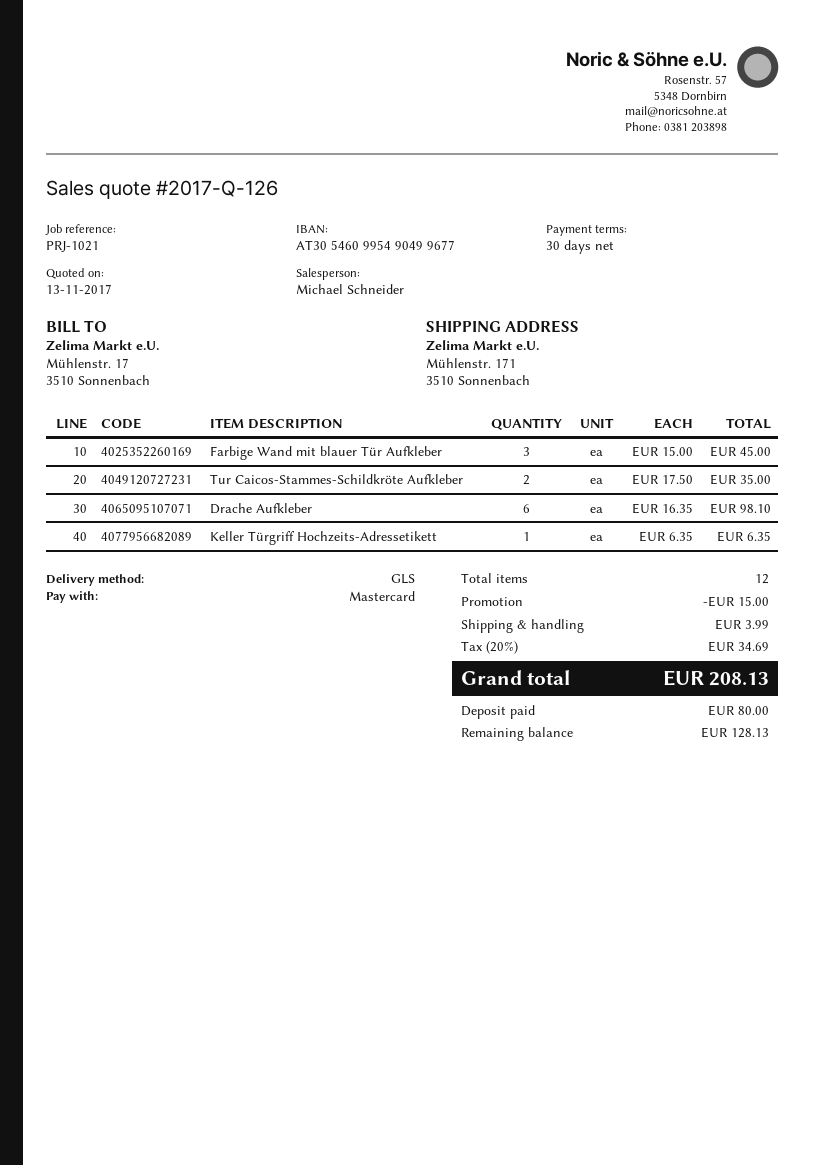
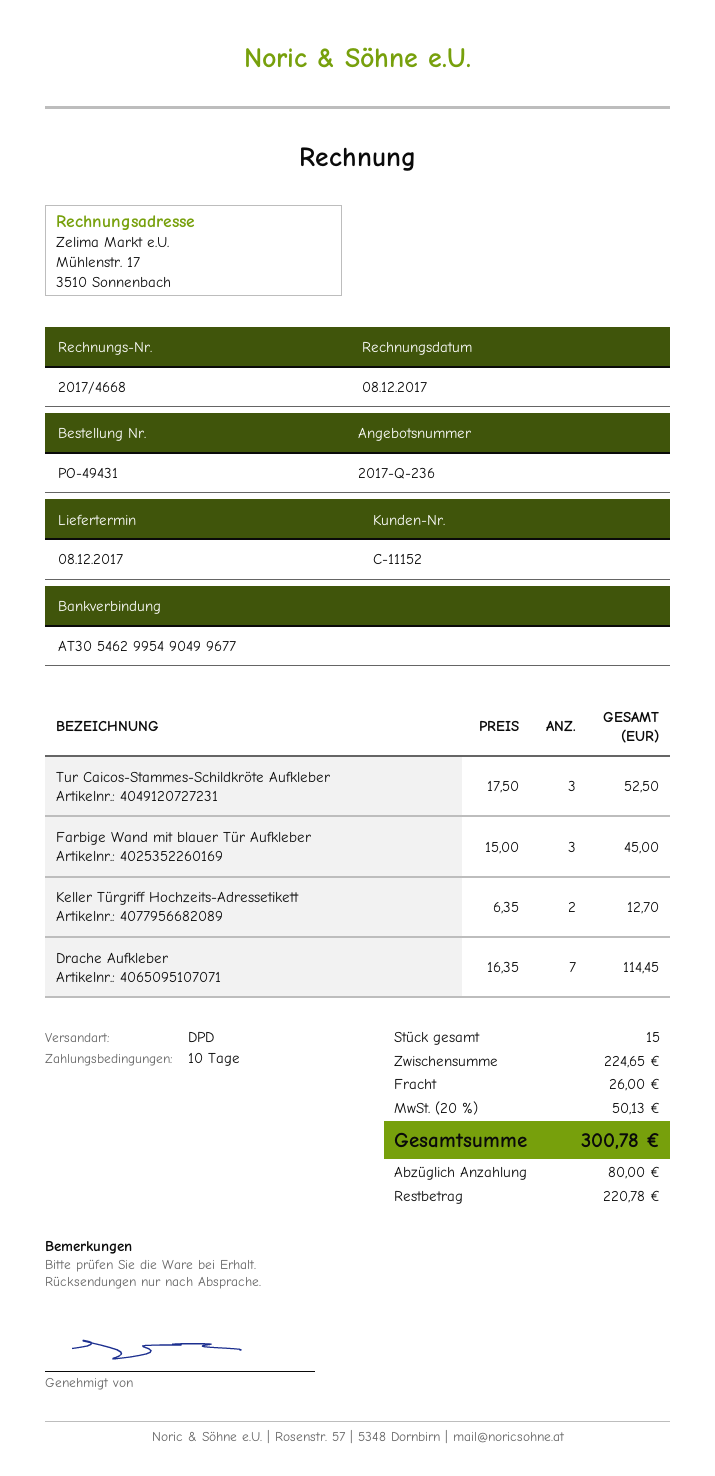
quote number: 2017-Q-126 -> 2017-Q-236
payment terms: 30 days -> 10 days
bank account: AT305460995490499677 -> AT305462995490499677
shipping method: GLS -> DPD
Tur Caicos-Stammes-Schildkröte Aufkleber: 2 x 17.50 = 35.00 -> 3 x 17.50 = 52.50
Drache Aufkleber: 6 x 16.35 = 98.10 -> 7 x 16.35 = 114.45
Keller Türgriff Hochzeits-Adressetikett: 1 x 6.35 = 6.35 -> 2 x 6.35 = 12.70
total quantity: 12 -> 15
discount: 15.00 -> none
shipping: 3.99 -> 26.00
tax: 20% = 34.69 -> 20% = 50.13
total: 208.13 -> 300.78
balance: 128.13 -> 220.78

